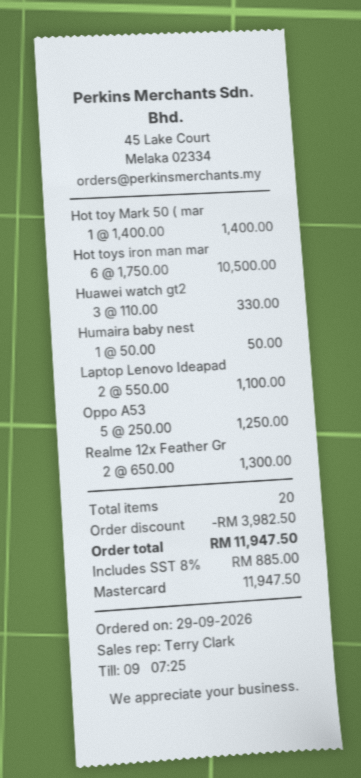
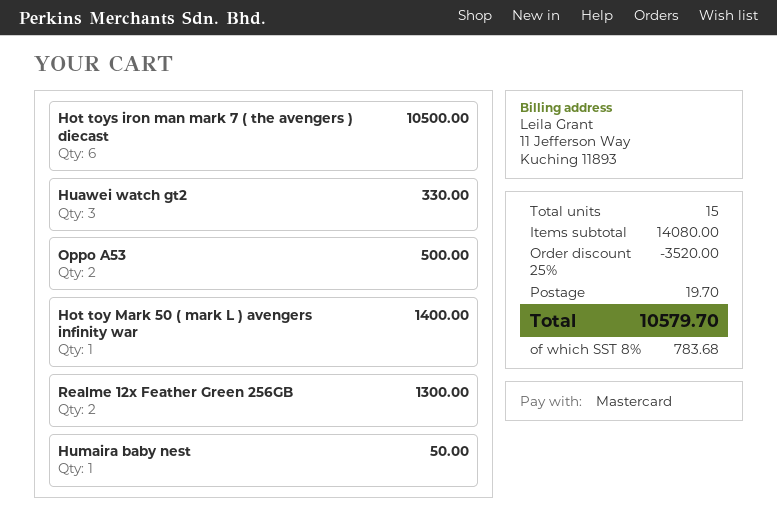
Laptop Lenovo Ideapad: 2 for 1100.00 -> none
Oppo A53: 5 for 1250.00 -> 2 for 500.00
total quantity: 20 -> 15
discount: 3982.50 -> 3520.00
shipping: none -> 19.70
tax: 8% = 885.00 -> 8% = 783.68
total: 11947.50 -> 10579.70

